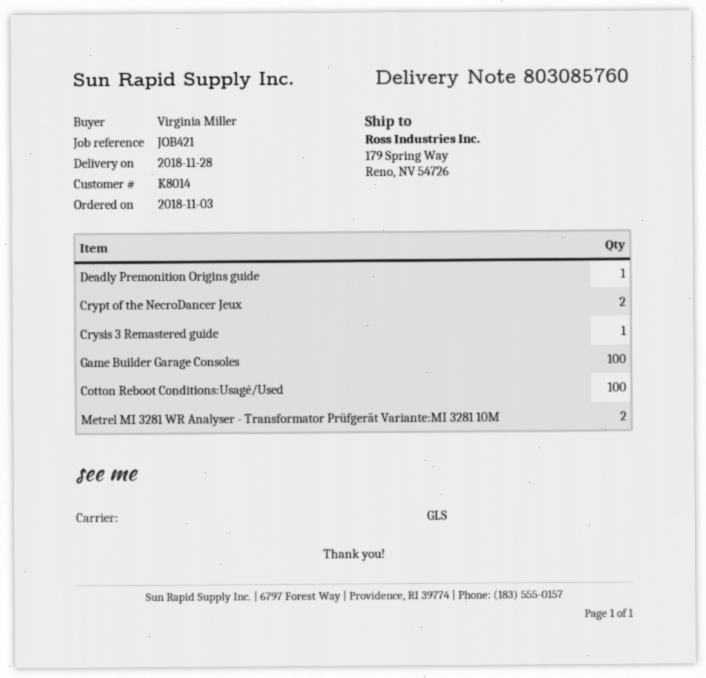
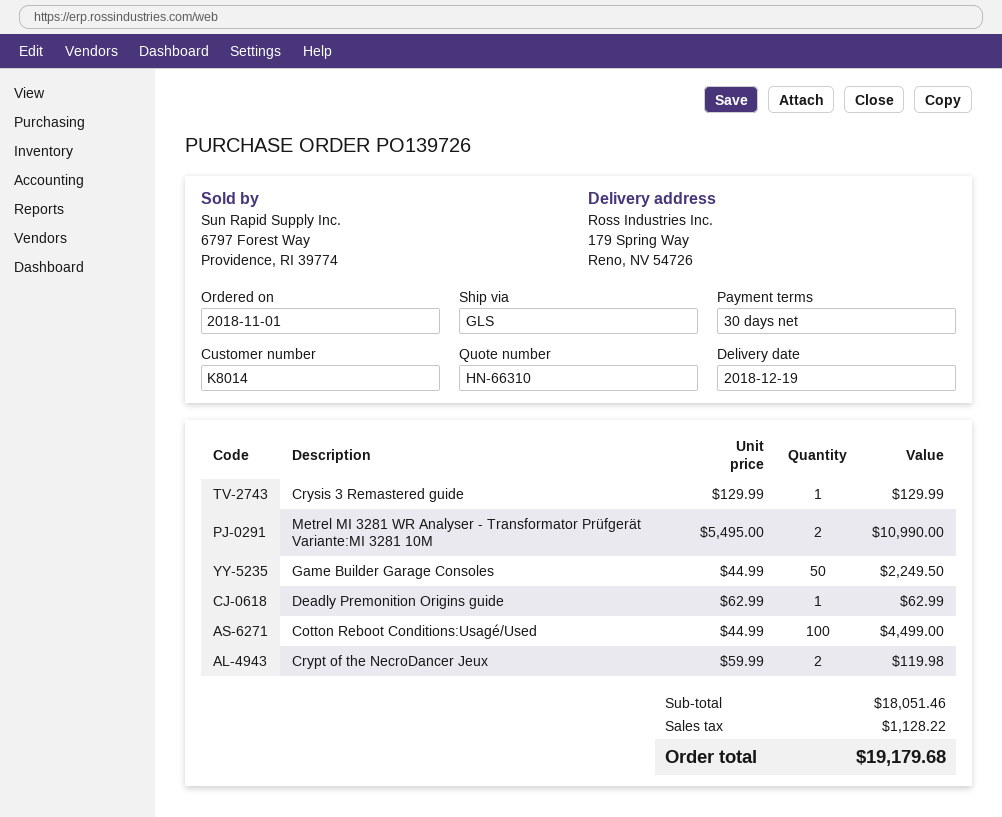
order date: 2018-11-03 -> 2018-11-01
delivery date: 2018-11-28 -> 2018-12-19
Game Builder Garage Consoles: 100 -> 50

